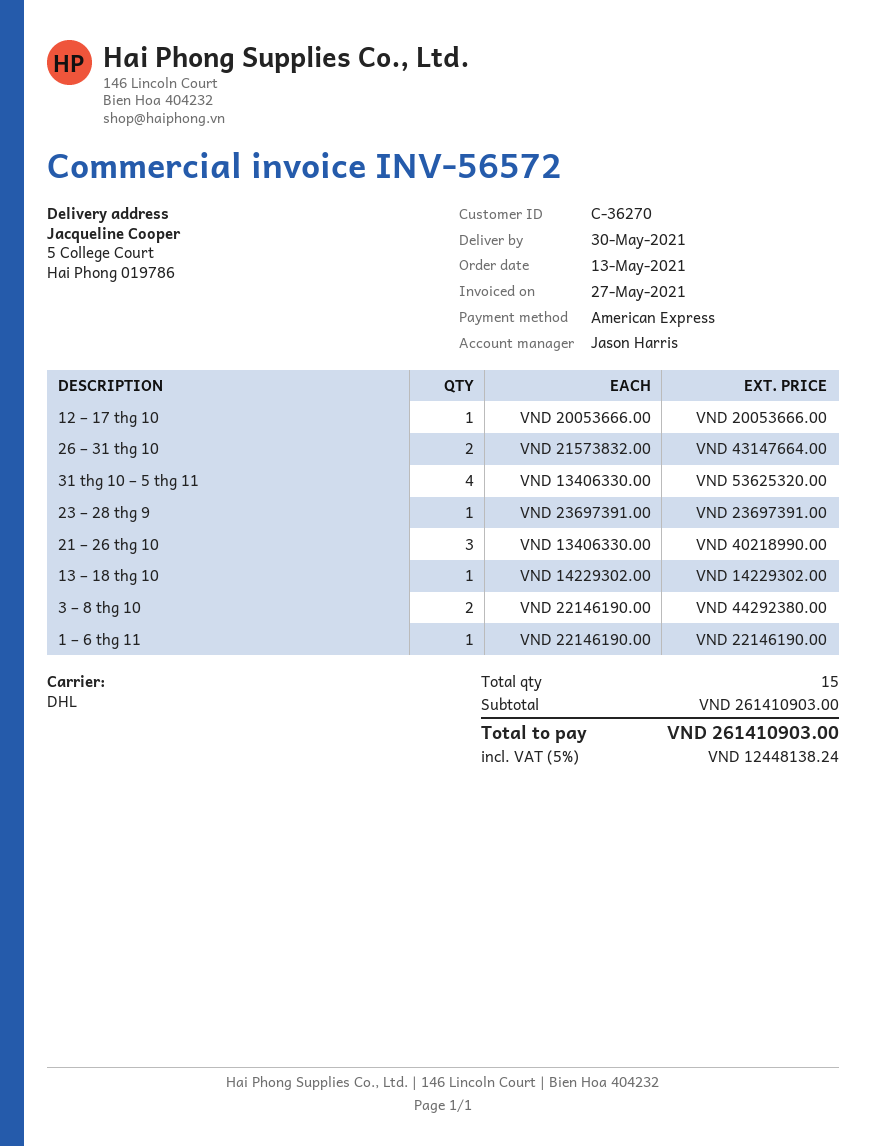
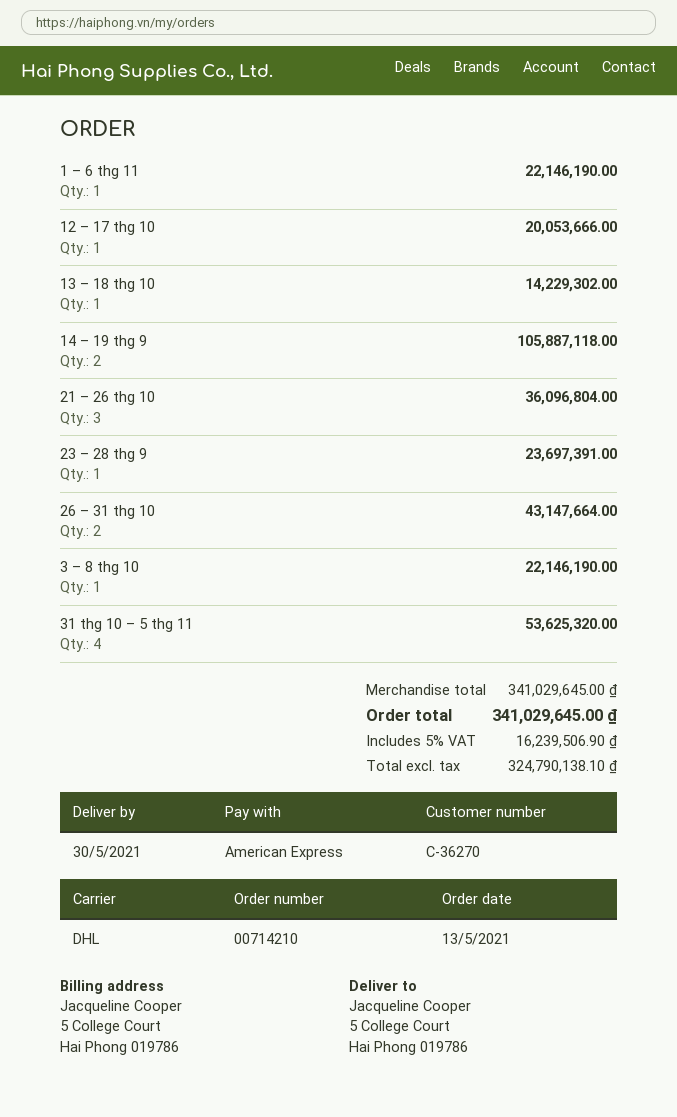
21 – 26 thg 10: 3 for 40218990.00 -> 3 for 36096804.00
3 – 8 thg 10: 2 for 44292380.00 -> 1 for 22146190.00
14 – 19 thg 9: none -> 2 for 105887118.00
subtotal: 261410903.00 -> 341029645.00
tax: 5% = 12448138.24 -> 5% = 16239506.90
total: 261410903.00 -> 341029645.00

